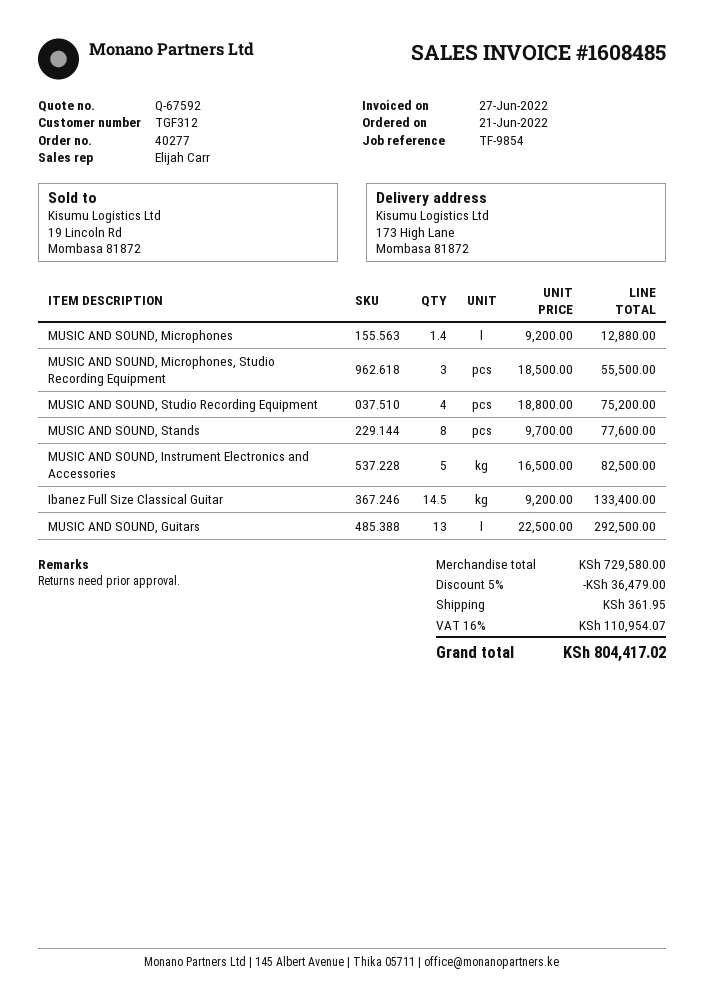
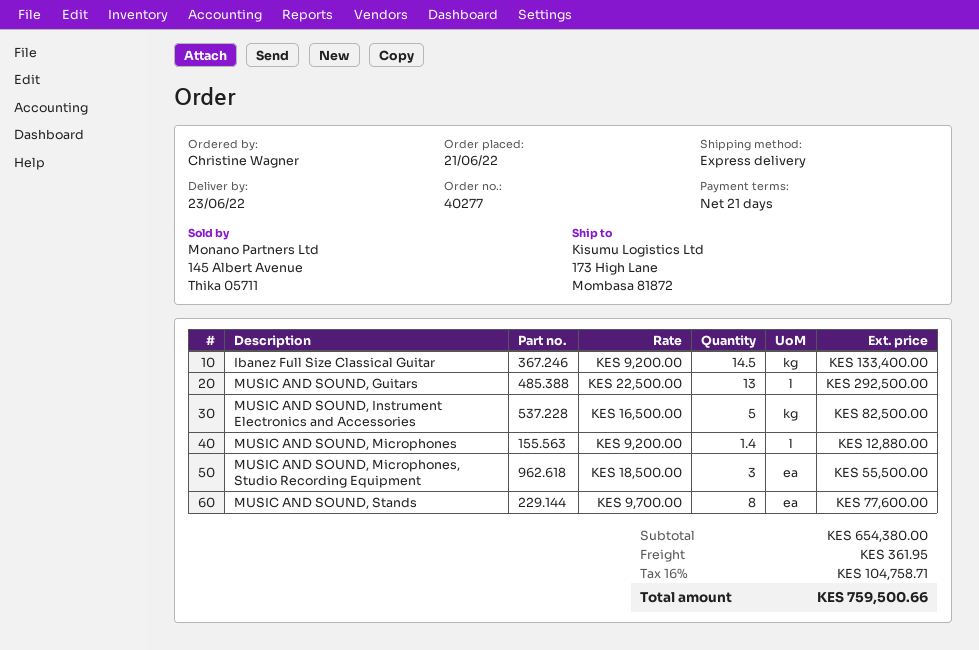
MUSIC AND SOUND, Studio Recording Equipment: 4 x 18800.00 = 75200.00 -> none
subtotal: 729580.00 -> 654380.00
discount: 5% = 36479.00 -> none
tax: 16% = 110954.07 -> 16% = 104758.71
total: 804417.02 -> 759500.66

